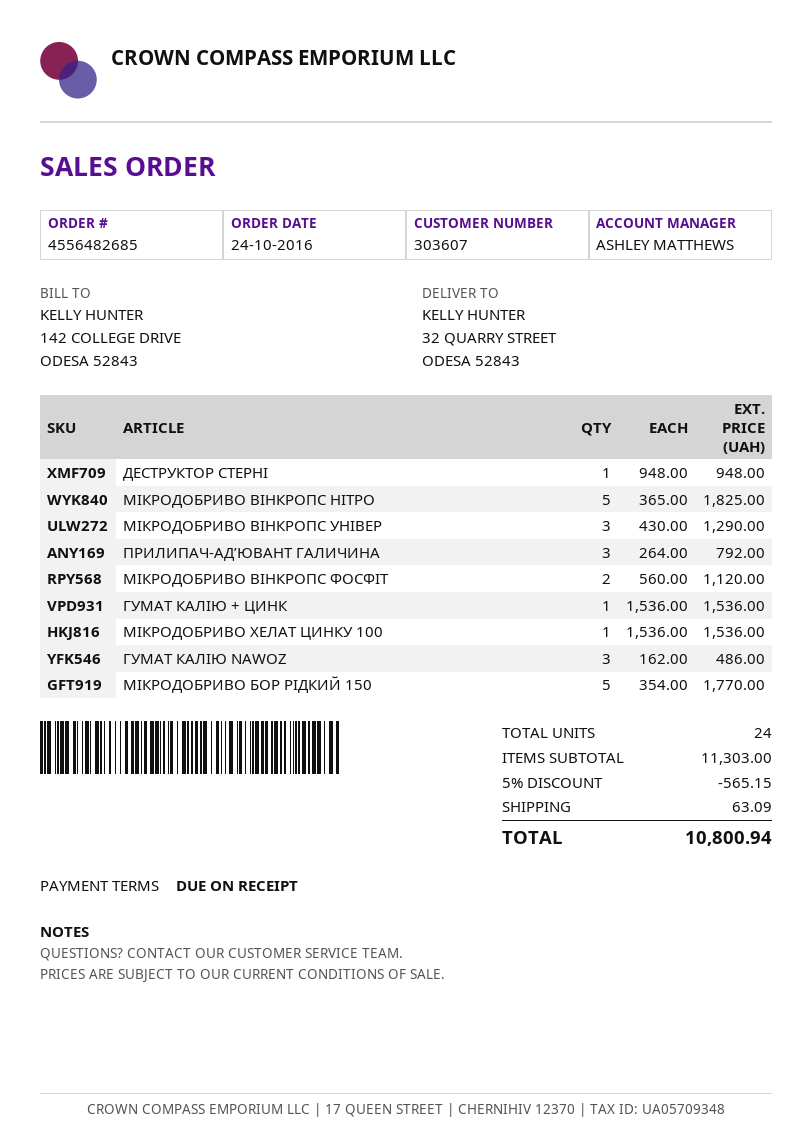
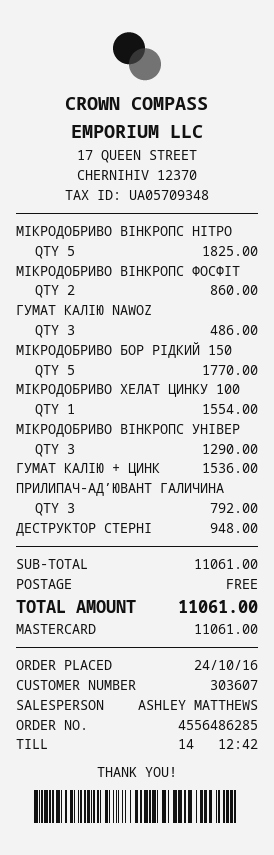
order number: 4556482685 -> 4556486285
МІКРОДОБРИВО ВІНКРОПС ФОСФІТ: 2 for 1120.00 -> 2 for 860.00
МІКРОДОБРИВО ХЕЛАТ ЦИНКУ 100: 1 for 1536.00 -> 1 for 1554.00
subtotal: 11303.00 -> 11061.00
discount: 5% = 565.15 -> none
shipping: 63.09 -> 0.00
total: 10800.94 -> 11061.00

